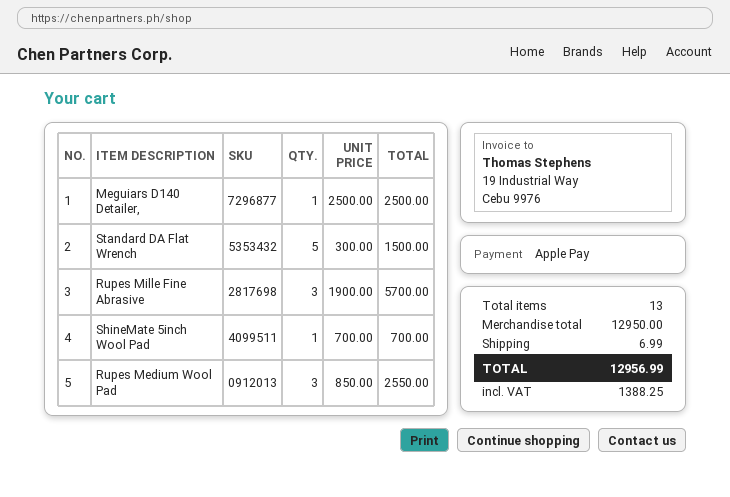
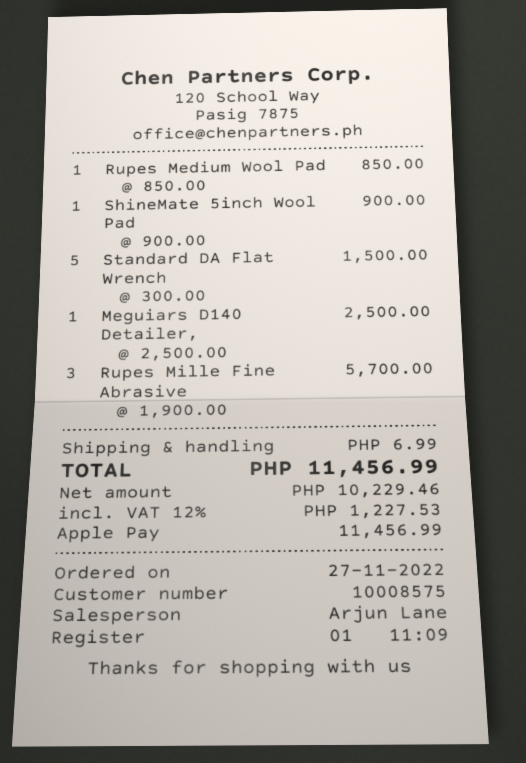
ShineMate 5inch Wool Pad: 1 x 700.00 = 700.00 -> 1 x 900.00 = 900.00
Rupes Medium Wool Pad: 3 x 850.00 = 2550.00 -> 1 x 850.00 = 850.00
tax: 1388.25 -> 1227.53
total: 12956.99 -> 11456.99

